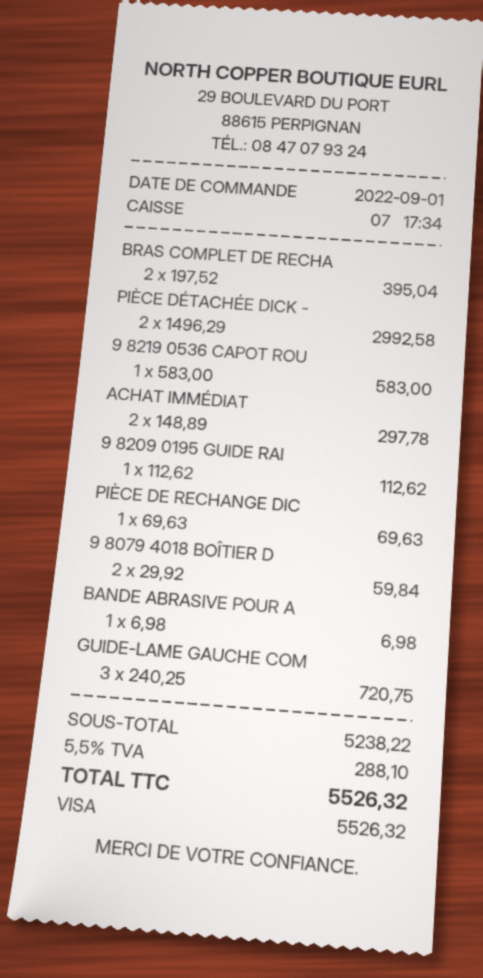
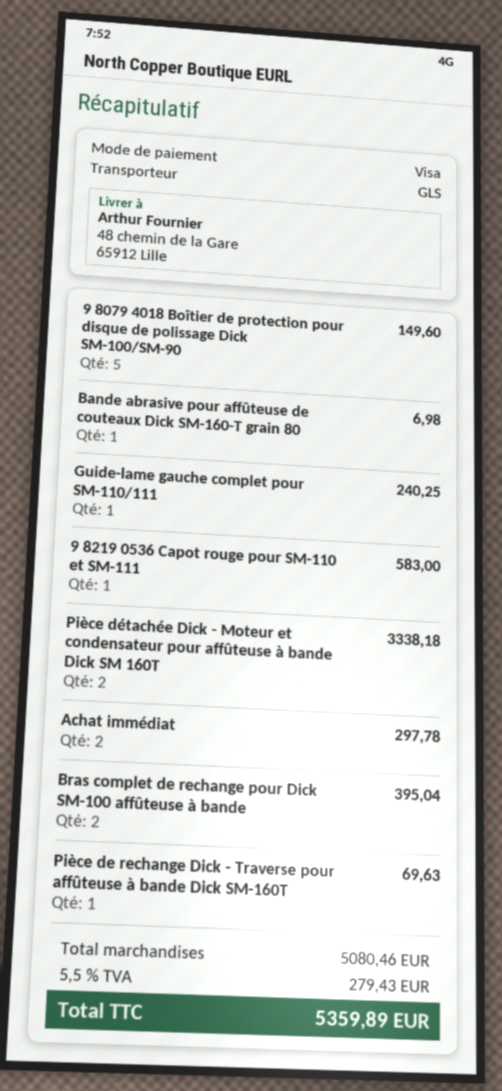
PIÈCE DÉTACHÉE DICK -: 2 for 2992.58 -> 2 for 3338.18
9 8209 0195 GUIDE RAI: 1 for 112.62 -> none
9 8079 4018 BOÎTIER D: 2 for 59.84 -> 5 for 149.60
GUIDE-LAME GAUCHE COM: 3 for 720.75 -> 1 for 240.25
subtotal: 5238.22 -> 5080.46
tax: 5.5% = 288.10 -> 5.5% = 279.43
total: 5526.32 -> 5359.89

